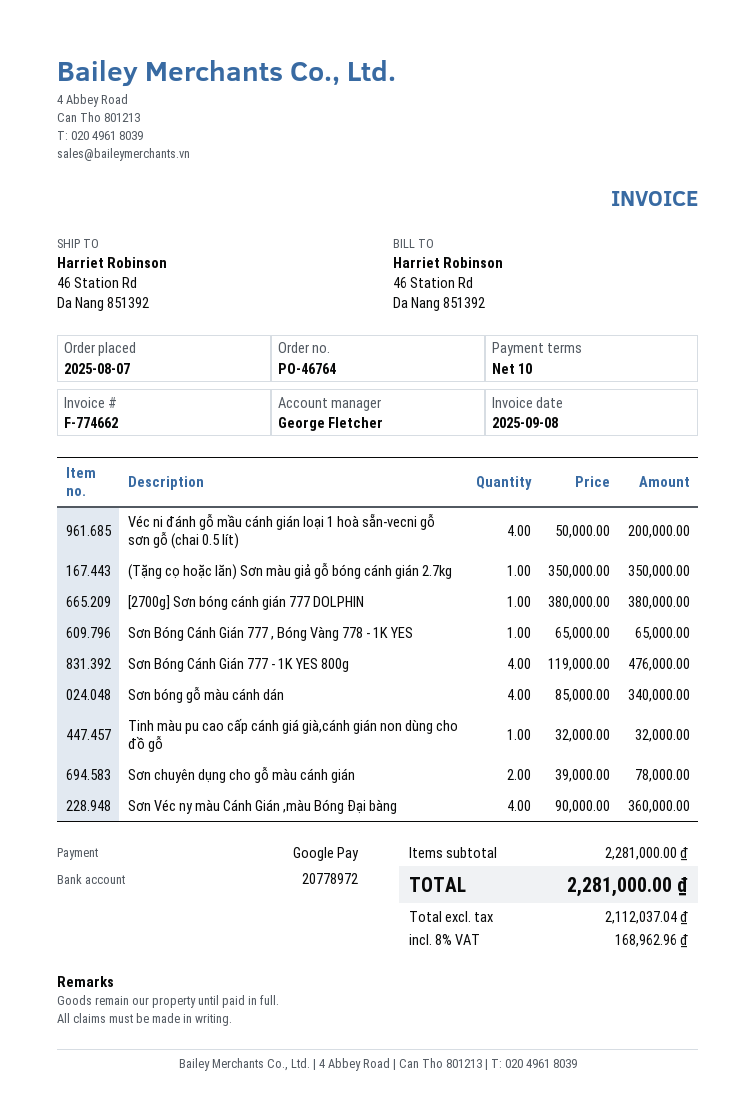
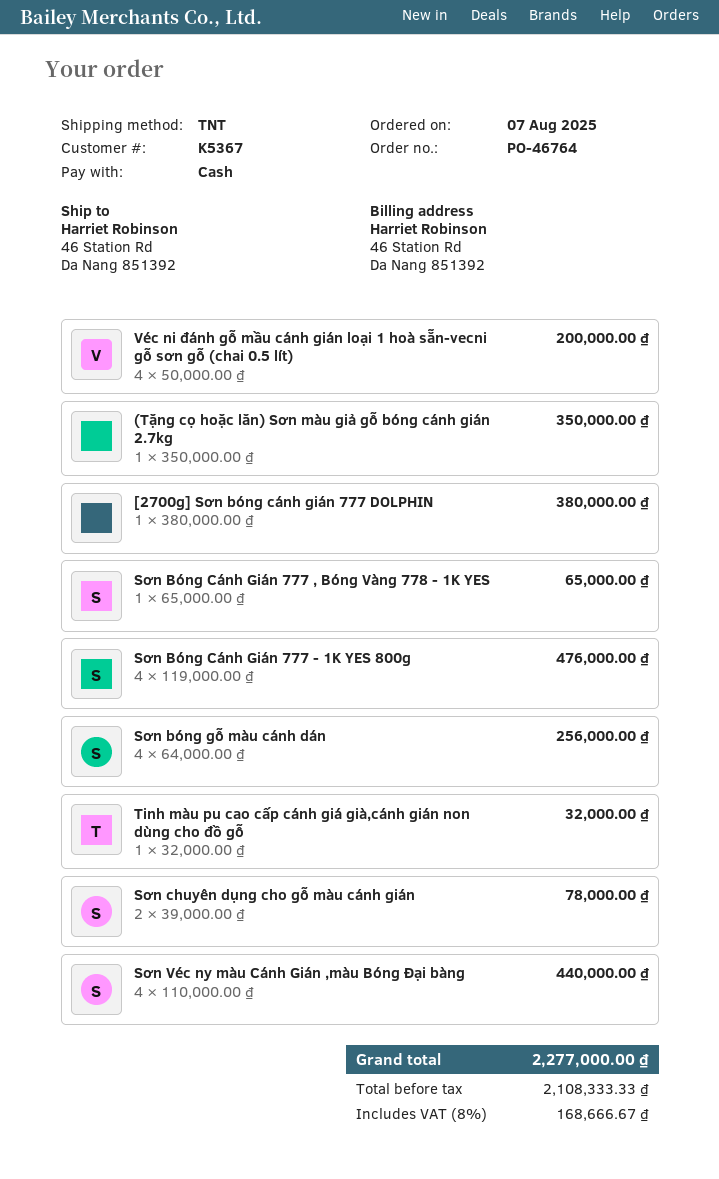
payment method: Google Pay -> cash
Sơn bóng gỗ màu cánh dán: 4 x 85000.00 = 340000.00 -> 4 x 64000.00 = 256000.00
Sơn Véc ny màu Cánh Gián ,màu Bóng Đại bàng: 4 x 90000.00 = 360000.00 -> 4 x 110000.00 = 440000.00
net: 2112037.04 -> 2108333.33
tax: 8% = 168962.96 -> 8% = 168666.67
total: 2281000.00 -> 2277000.00

